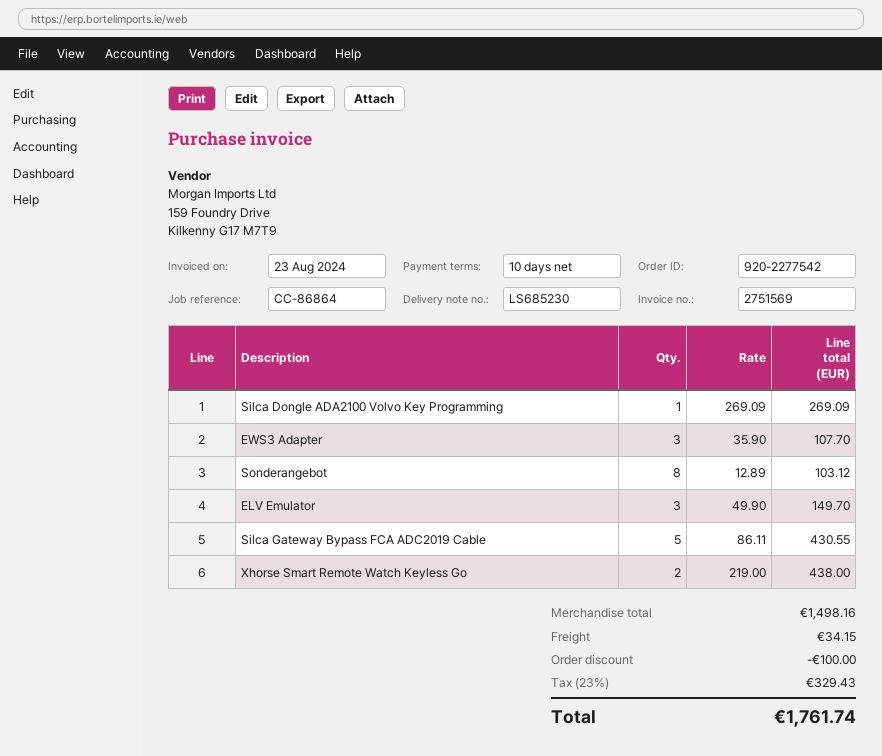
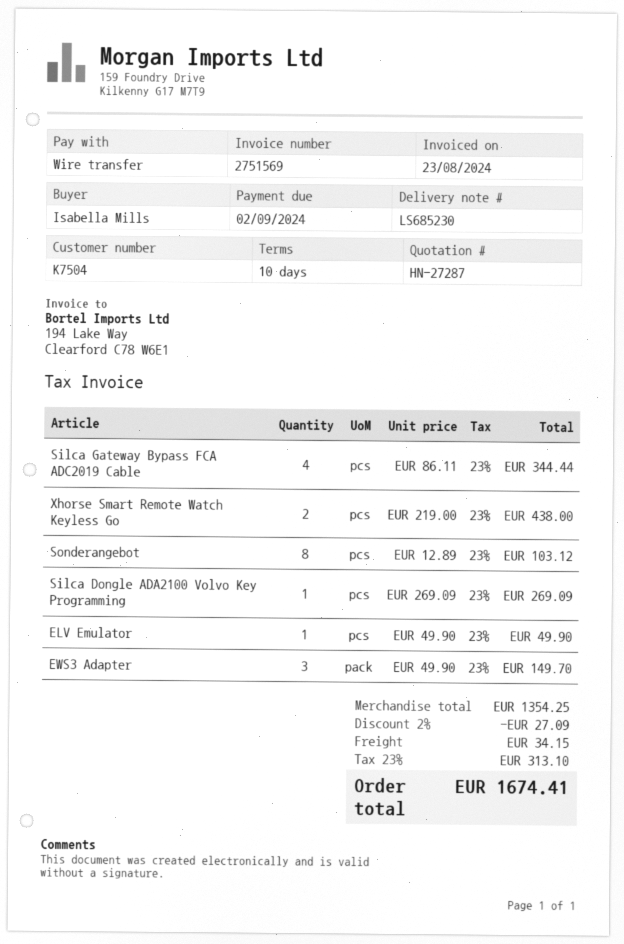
EWS3 Adapter: 3 x 35.90 = 107.70 -> 3 x 49.90 = 149.70
ELV Emulator: 3 x 49.90 = 149.70 -> 1 x 49.90 = 49.90
Silca Gateway Bypass FCA ADC2019 Cable: 5 x 86.11 = 430.55 -> 4 x 86.11 = 344.44
subtotal: 1498.16 -> 1354.25
discount: 100.00 -> 27.09
tax: 23% = 329.43 -> 23% = 313.10
total: 1761.74 -> 1674.41

